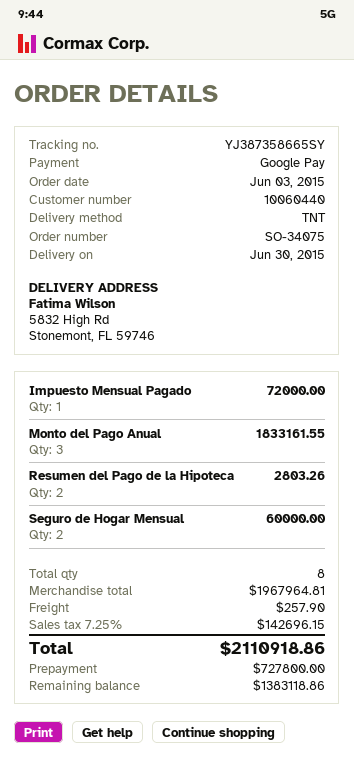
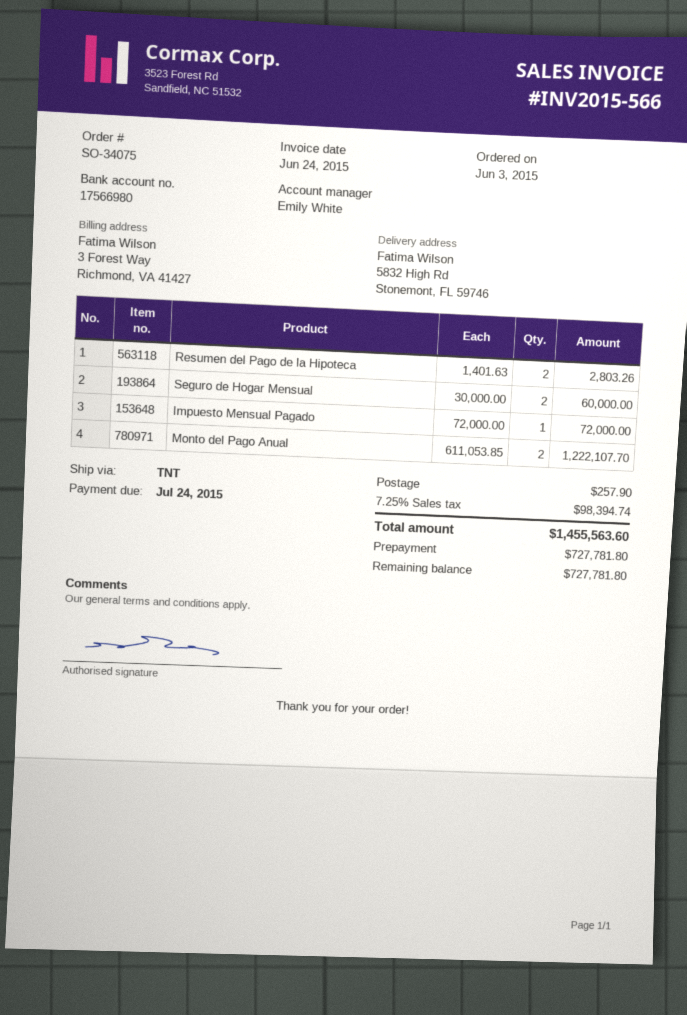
Monto del Pago Anual: 3 for 1833161.55 -> 2 for 1222107.70
tax: 7.25% = 142696.15 -> 7.25% = 98394.74
total: 2110918.86 -> 1455563.60
deposit: 727800.00 -> 727781.80
balance: 1383118.86 -> 727781.80

